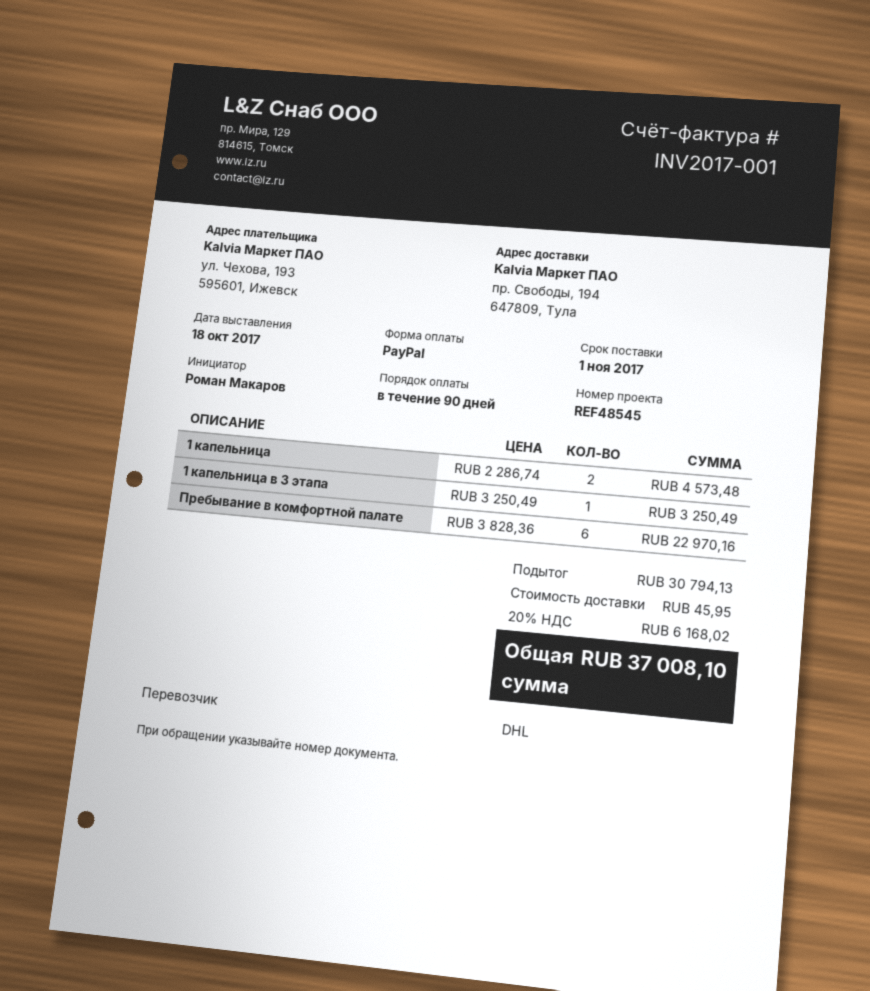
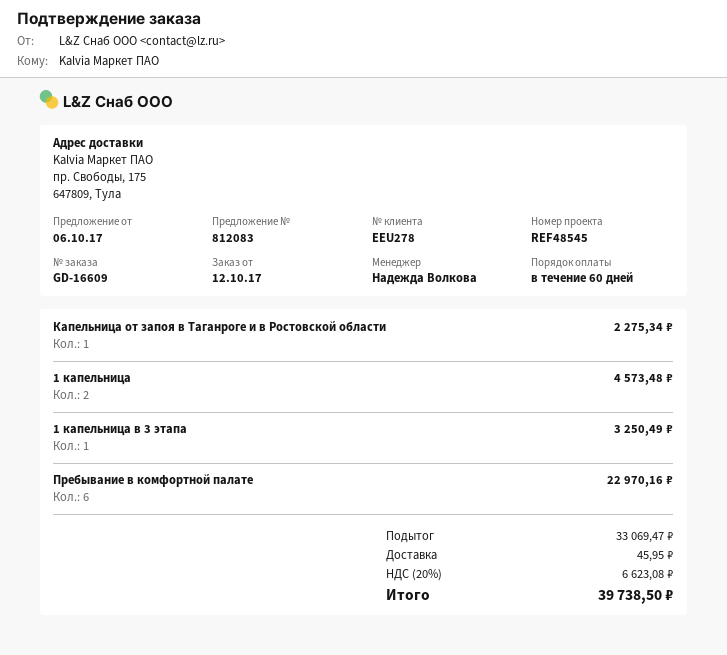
payment terms: 90 days -> 60 days
ship to: пр. Свободы, 194, 647809, Тула -> пр. Свободы, 175, 647809, Тула
Капельница от запоя в Таганроге и в Ростовской области: none -> 1 for 2275.34
subtotal: 30794.13 -> 33069.47
tax: 20% = 6168.02 -> 20% = 6623.08
total: 37008.10 -> 39738.50

